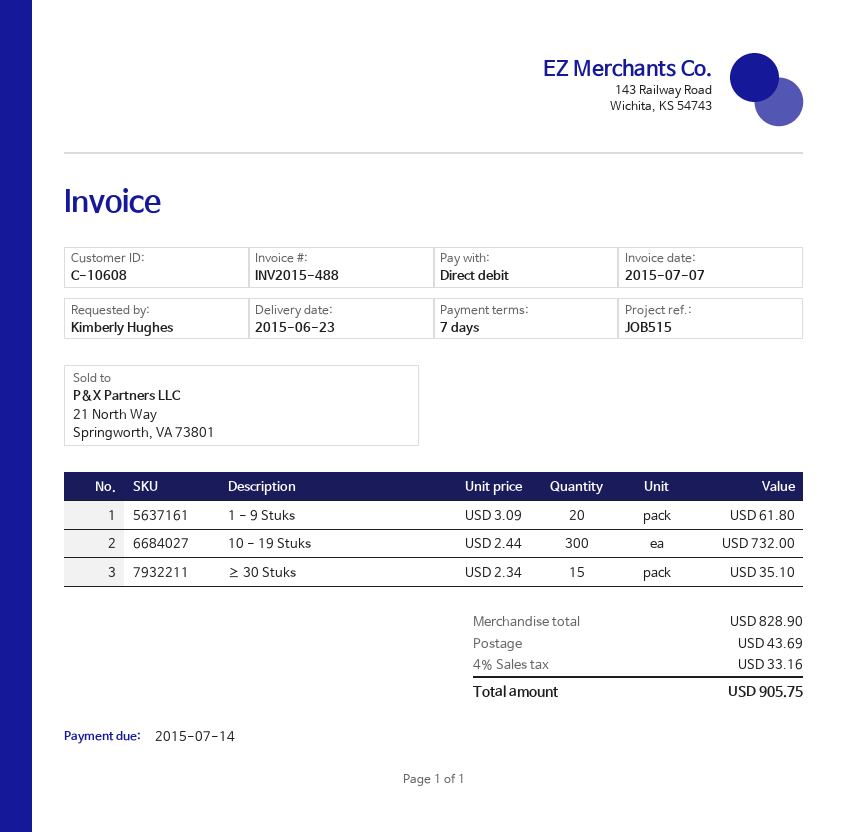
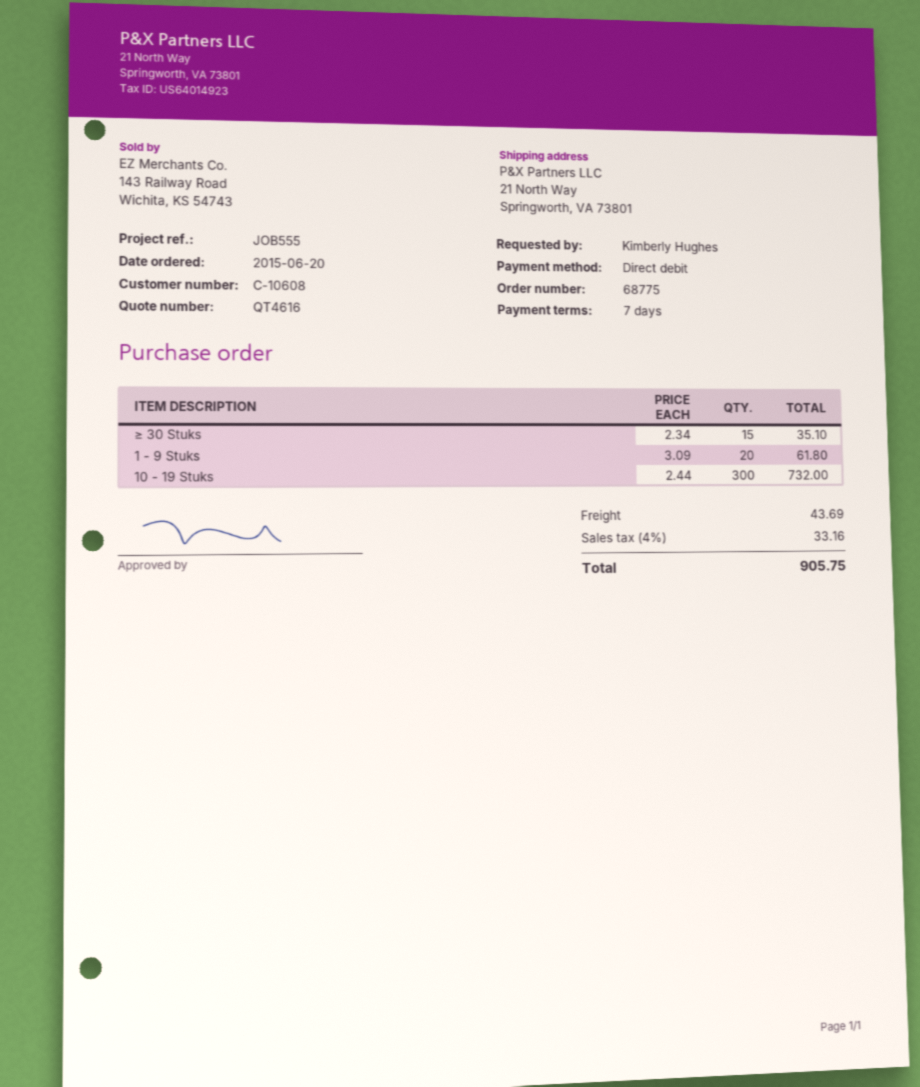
reference: JOB515 -> JOB555

